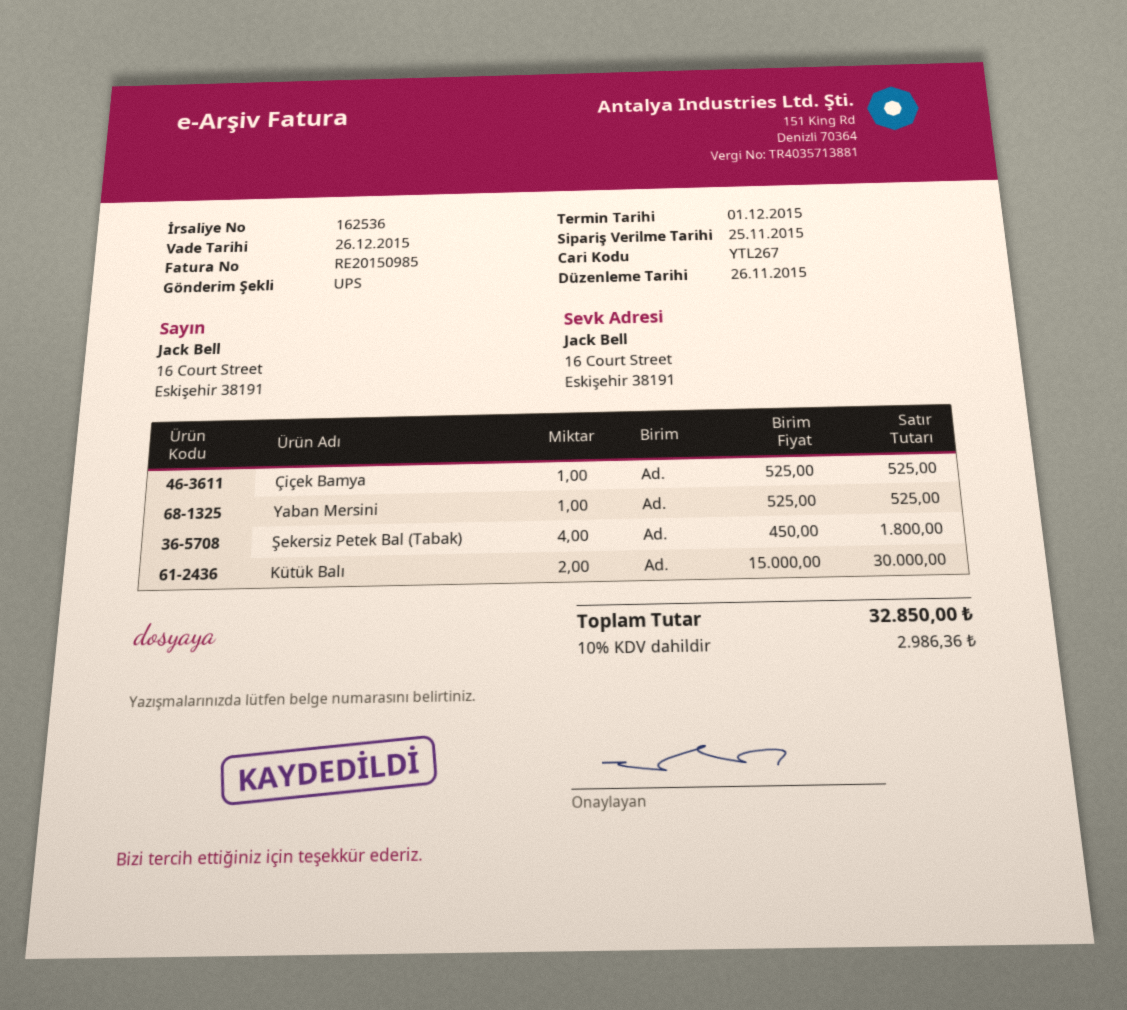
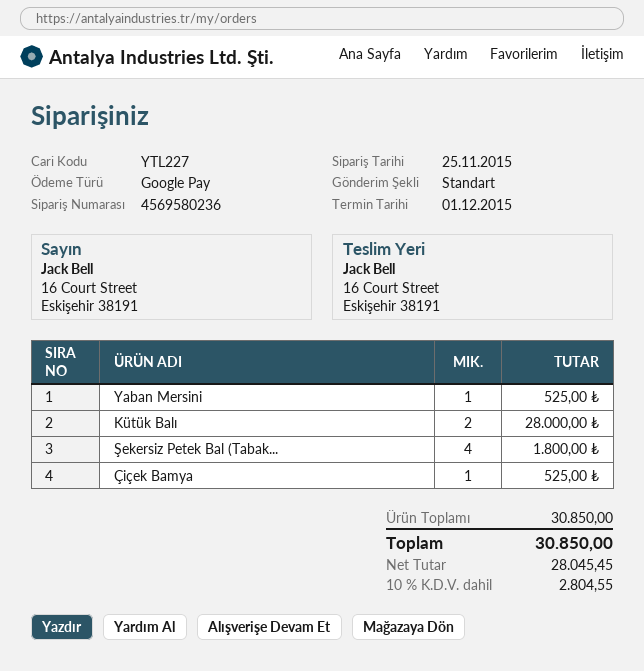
customer number: YTL267 -> YTL227
shipping method: UPS -> standard
Kütük Balı: 2 for 30000.00 -> 2 for 28000.00
tax: 10% = 2986.36 -> 10% = 2804.55
total: 32850.00 -> 30850.00

